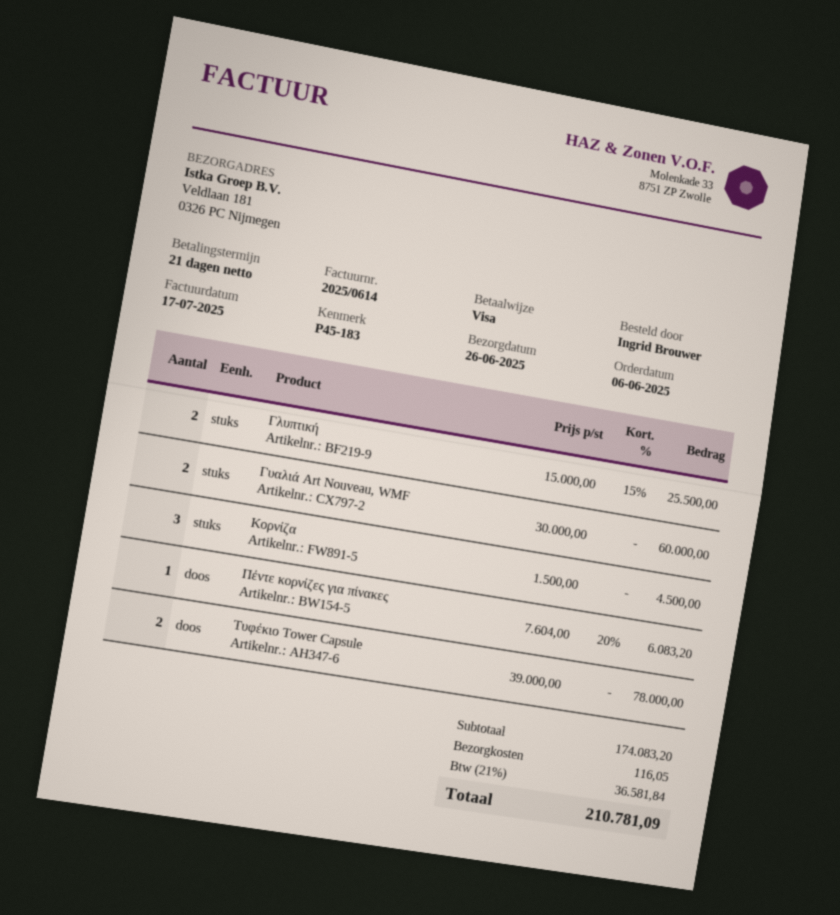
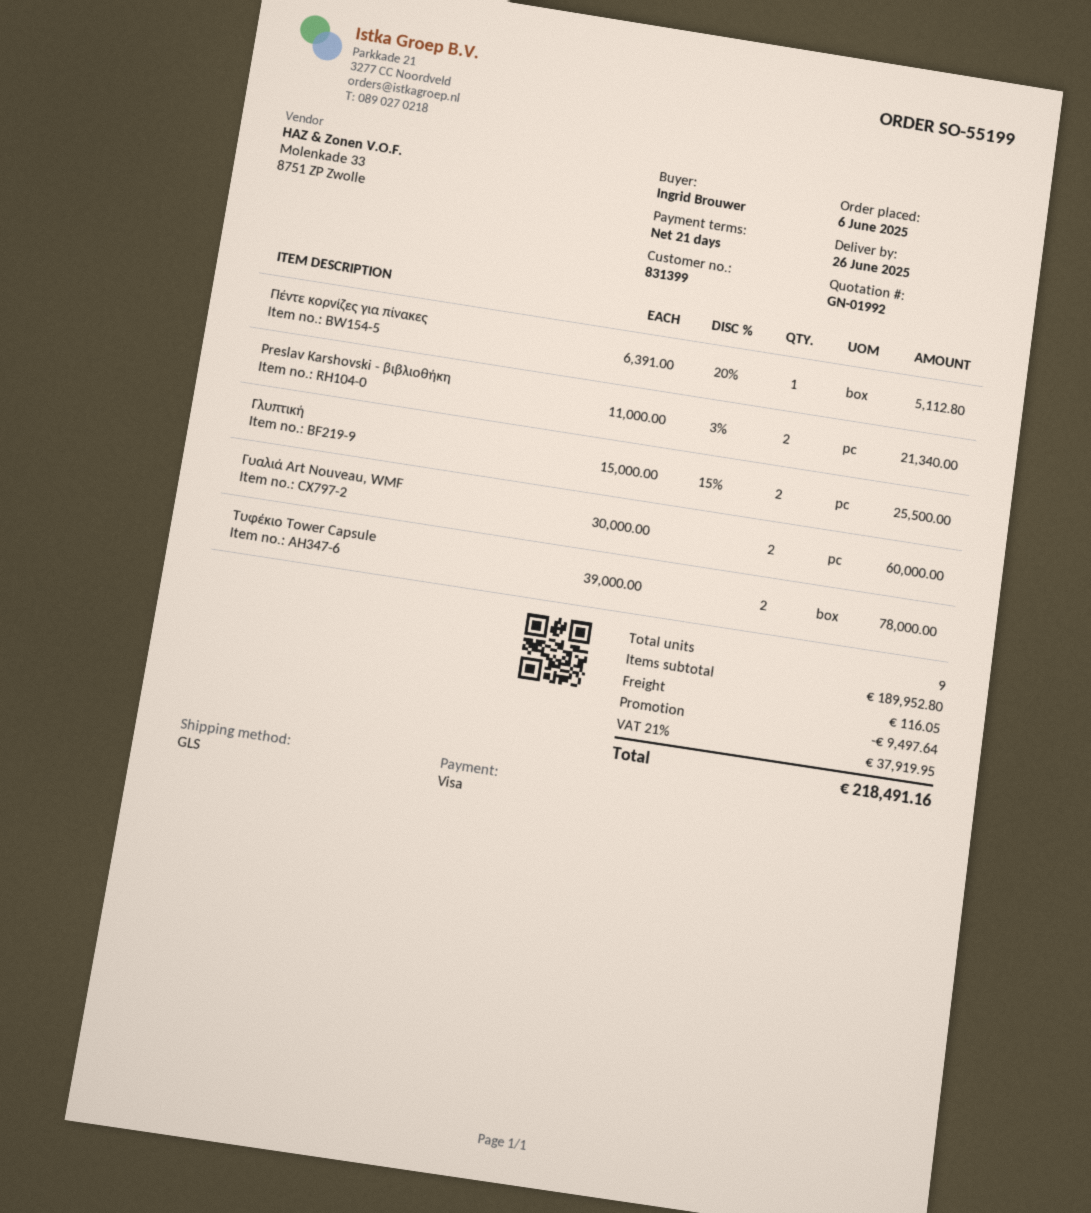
Κορνίζα: 3 x 1500.00 = 4500.00 -> none
Πέντε κορνίζες για πίνακες: 1 x 7604.00 - 20% = 6083.20 -> 1 x 6391.00 - 20% = 5112.80
Preslav Karshovski - βιβλιοθήκη: none -> 2 x 11000.00 - 3% = 21340.00
subtotal: 174083.20 -> 189952.80
discount: none -> 9497.64
tax: 21% = 36581.84 -> 21% = 37919.95
total: 210781.09 -> 218491.16

